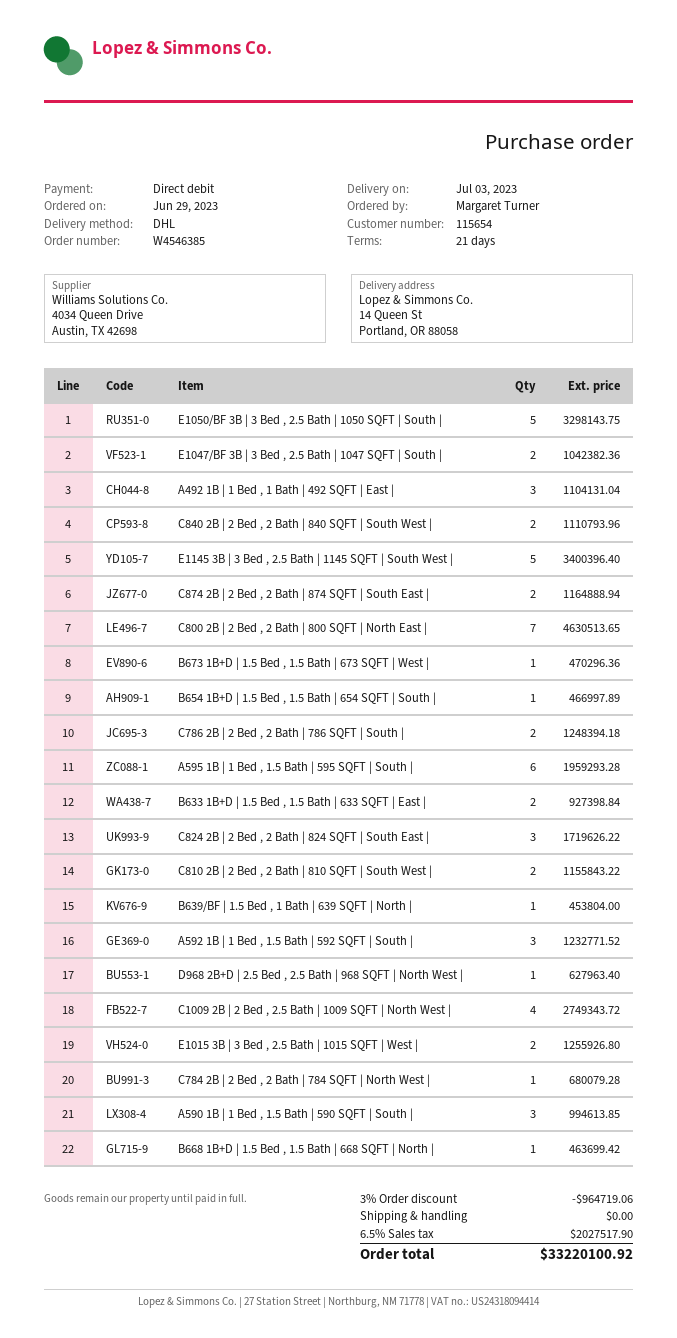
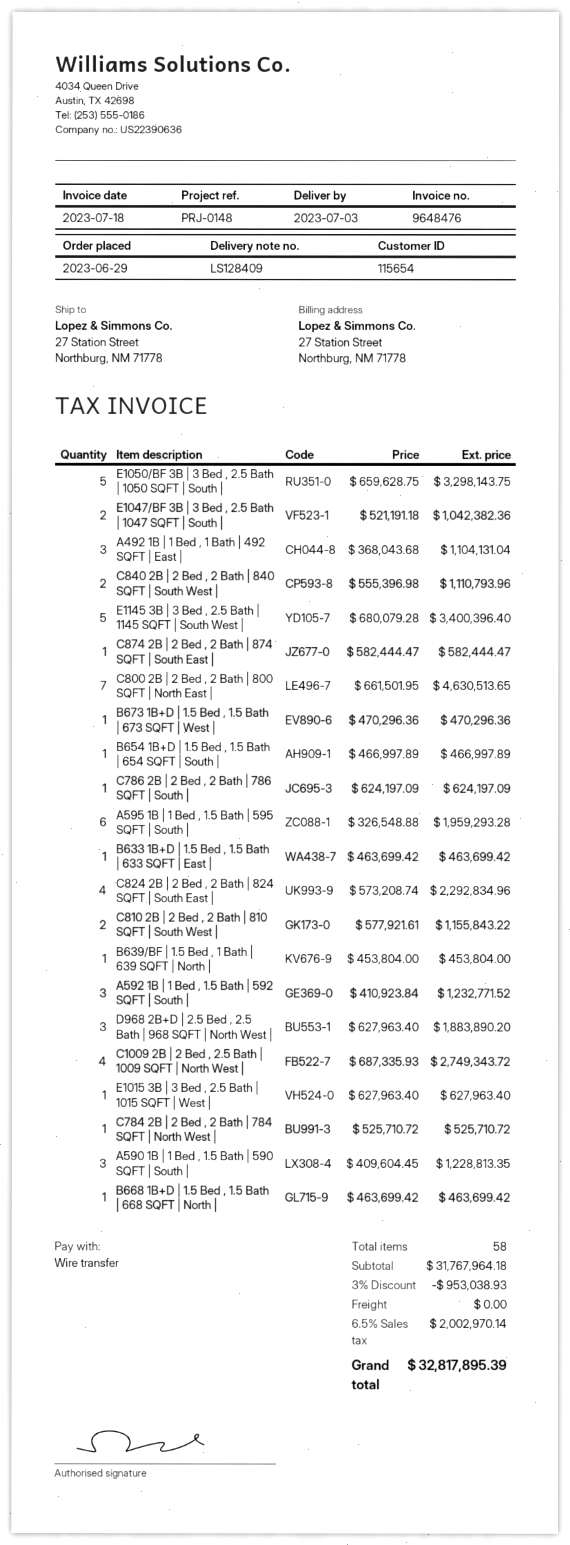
payment method: direct debit -> bank transfer
ship to: 14 Queen St, Portland, OR 88058 -> 27 Station Street, Northburg, NM 71778
C874 2B | 2 Bed , 2 Bath | 874 SQFT | South East |: 2 for 1164888.94 -> 1 for 582444.47
C786 2B | 2 Bed , 2 Bath | 786 SQFT | South |: 2 for 1248394.18 -> 1 for 624197.09
B633 1B+D | 1.5 Bed , 1.5 Bath | 633 SQFT | East |: 2 for 927398.84 -> 1 for 463699.42
C824 2B | 2 Bed , 2 Bath | 824 SQFT | South East |: 3 for 1719626.22 -> 4 for 2292834.96
D968 2B+D | 2.5 Bed , 2.5 Bath | 968 SQFT | North West |: 1 for 627963.40 -> 3 for 1883890.20
E1015 3B | 3 Bed , 2.5 Bath | 1015 SQFT | West |: 2 for 1255926.80 -> 1 for 627963.40
C784 2B | 2 Bed , 2 Bath | 784 SQFT | North West |: 1 for 680079.28 -> 1 for 525710.72
A590 1B | 1 Bed , 1.5 Bath | 590 SQFT | South |: 3 for 994613.85 -> 3 for 1228813.35
discount: 3% = 964719.06 -> 3% = 953038.93
tax: 6.5% = 2027517.90 -> 6.5% = 2002970.14
total: 33220100.92 -> 32817895.39

